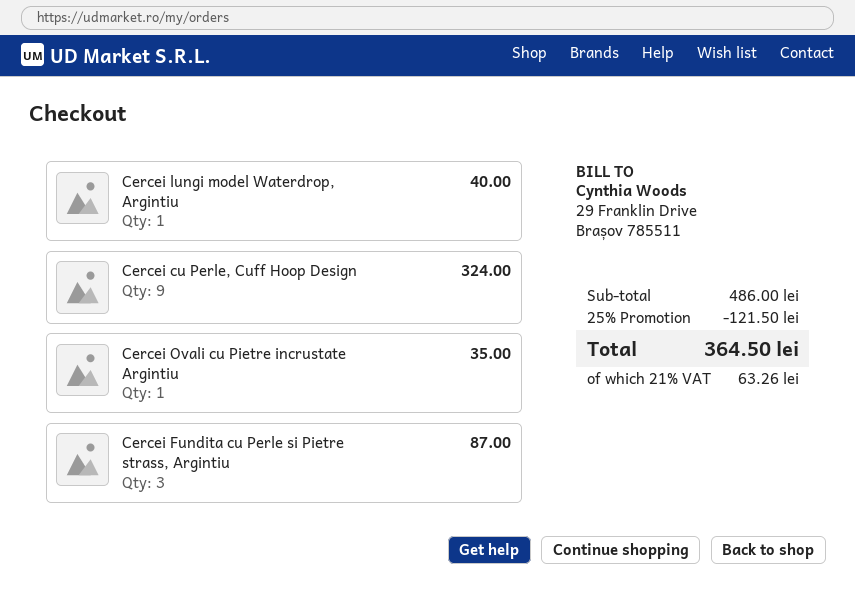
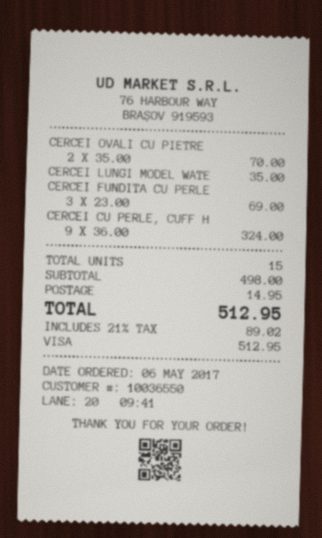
Cercei lungi model Waterdrop, Argintiu: 1 for 40.00 -> 1 for 35.00
Cercei Ovali cu Pietre incrustate Argintiu: 1 for 35.00 -> 2 for 70.00
Cercei Fundita cu Perle si Pietre strass, Argintiu: 3 for 87.00 -> 3 for 69.00
subtotal: 486.00 -> 498.00
discount: 25% = 121.50 -> none
shipping: none -> 14.95
tax: 21% = 63.26 -> 21% = 89.02
total: 364.50 -> 512.95

